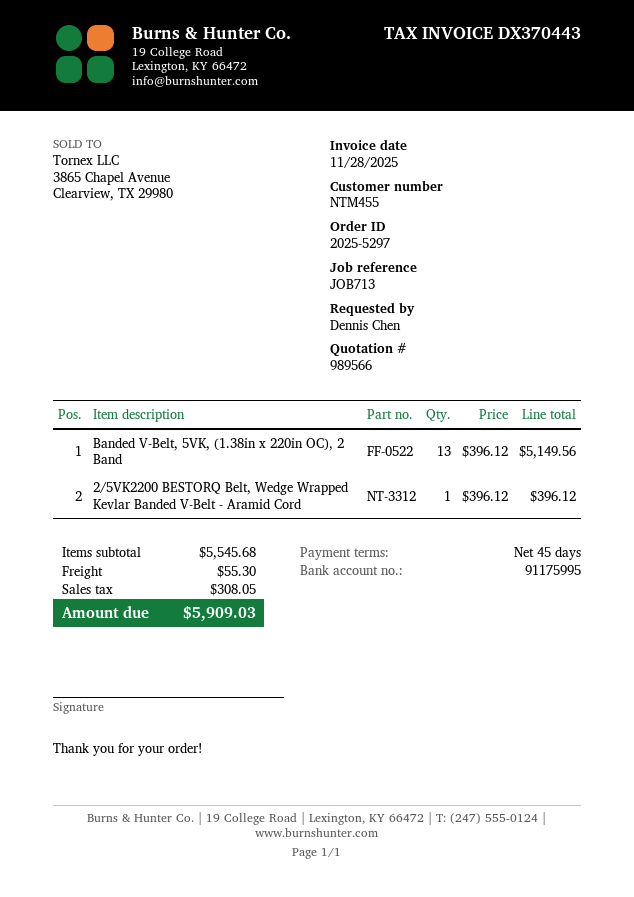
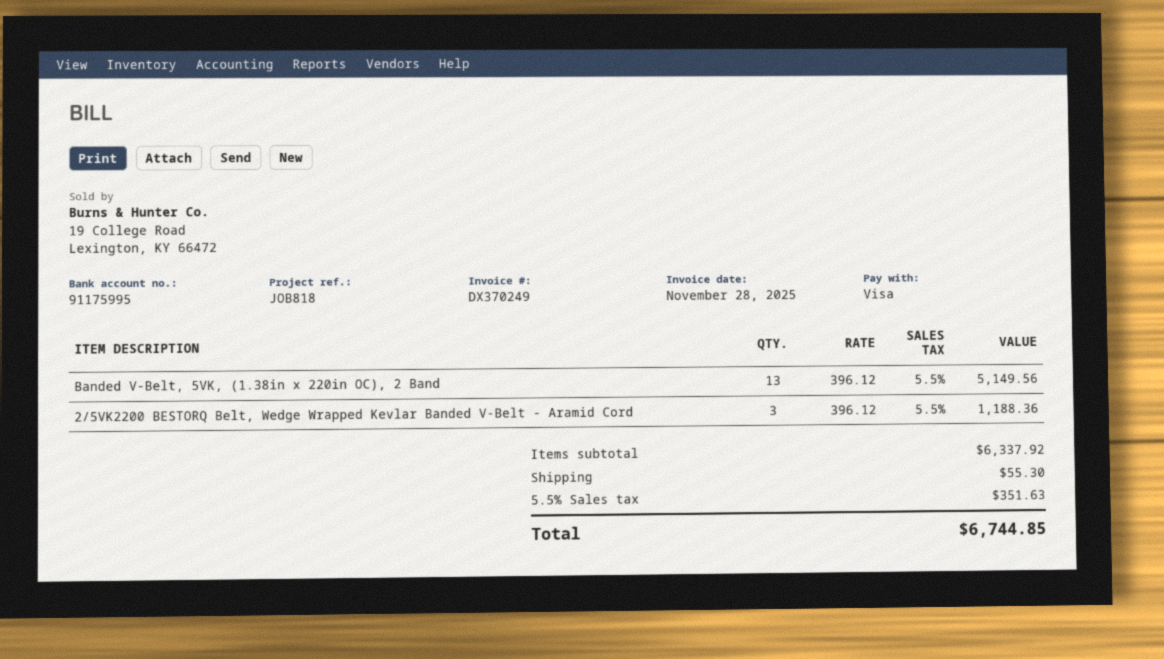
invoice number: DX370443 -> DX370249
reference: JOB713 -> JOB818
2/5VK2200 BESTORQ Belt, Wedge Wrapped Kevlar Banded V-Belt - Aramid Cord: 1 x 396.12 = 396.12 -> 3 x 396.12 = 1188.36
subtotal: 5545.68 -> 6337.92
tax: 308.05 -> 351.63
total: 5909.03 -> 6744.85

